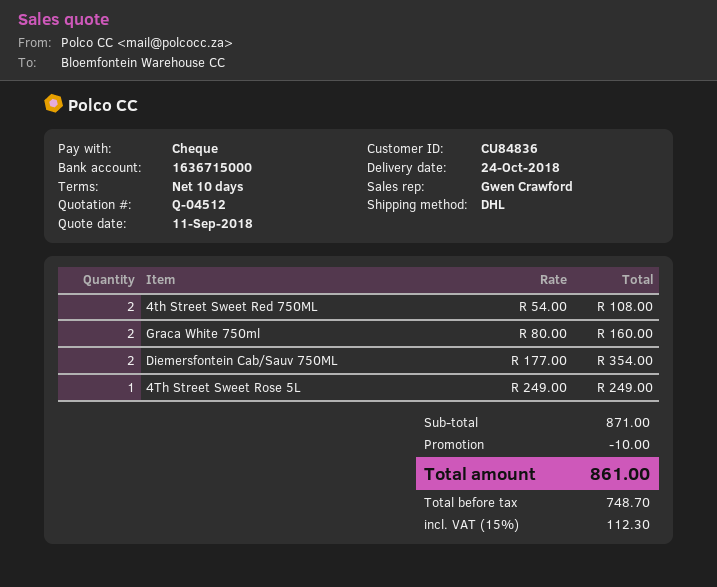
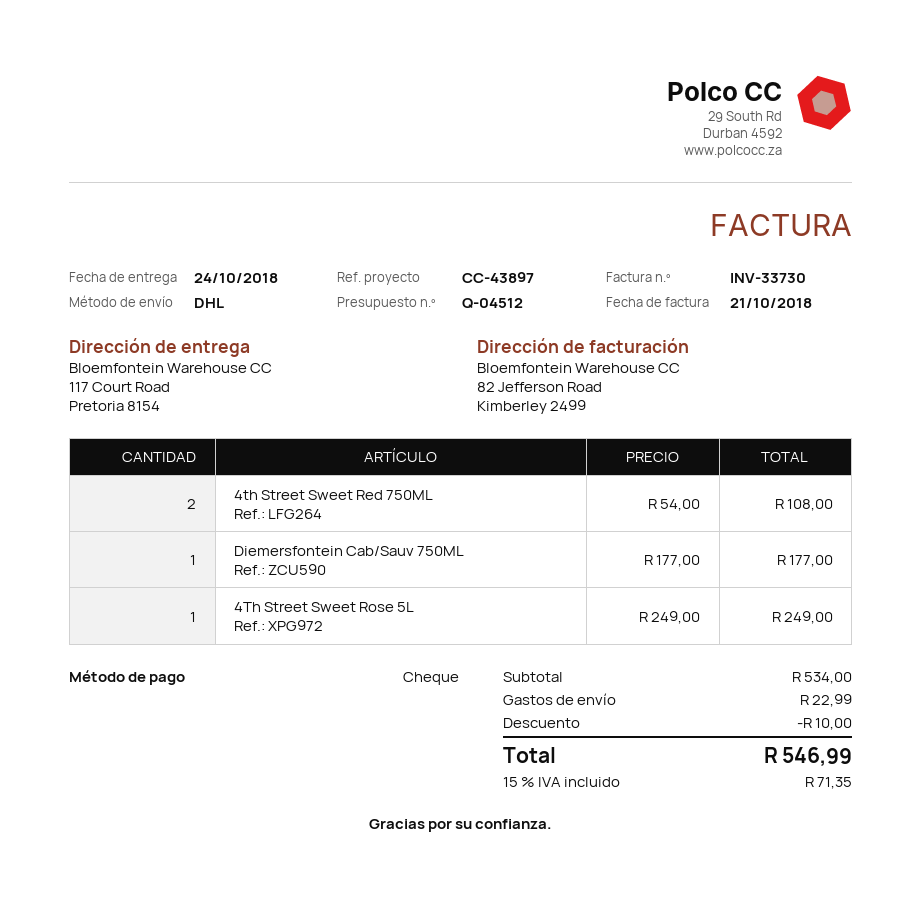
Graca White 750ml: 2 x 80.00 = 160.00 -> none
Diemersfontein Cab/Sauv 750ML: 2 x 177.00 = 354.00 -> 1 x 177.00 = 177.00
subtotal: 871.00 -> 534.00
shipping: none -> 22.99
tax: 15% = 112.30 -> 15% = 71.35
total: 861.00 -> 546.99

